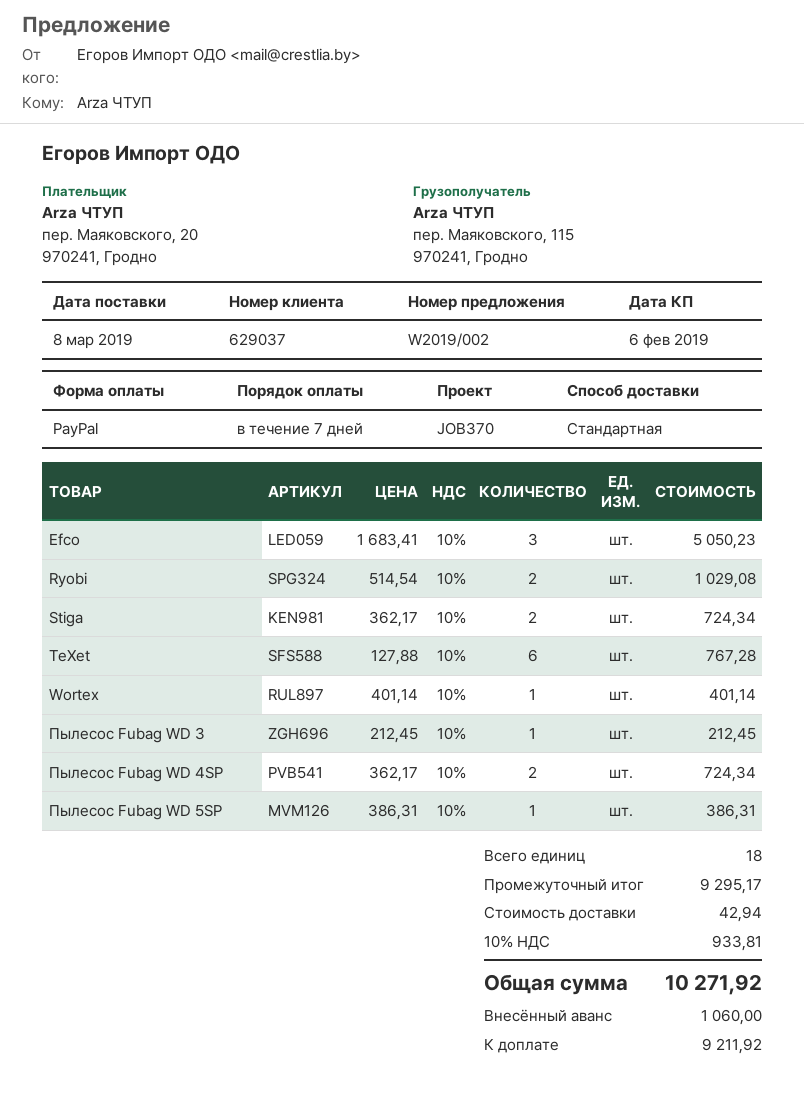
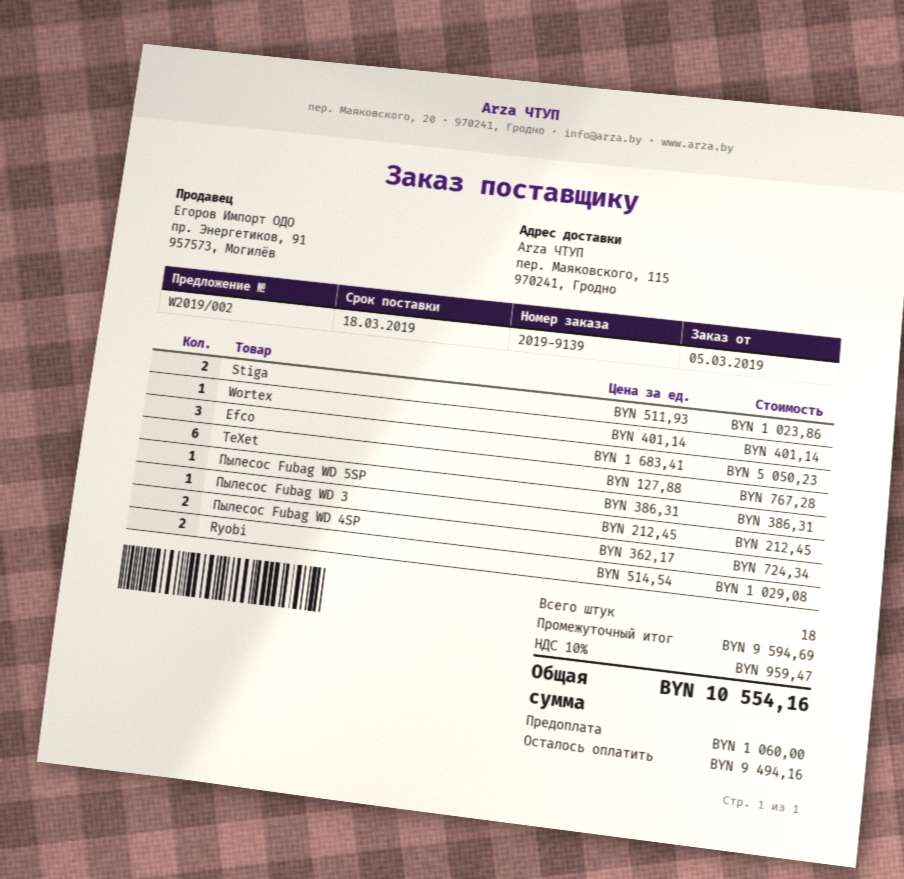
delivery date: 2019-03-08 -> 2019-03-18
Stiga: 2 x 362.17 = 724.34 -> 2 x 511.93 = 1023.86
subtotal: 9295.17 -> 9594.69
shipping: 42.94 -> none
tax: 10% = 933.81 -> 10% = 959.47
total: 10271.92 -> 10554.16
balance: 9211.92 -> 9494.16

